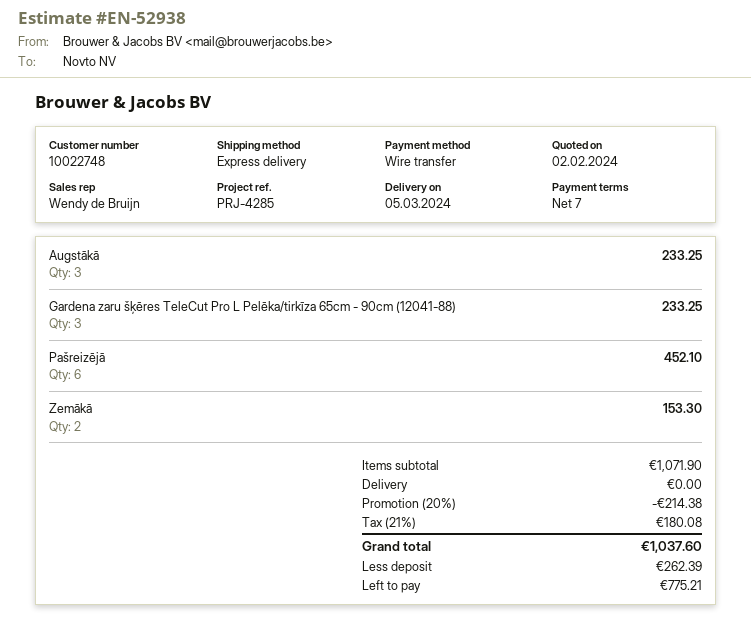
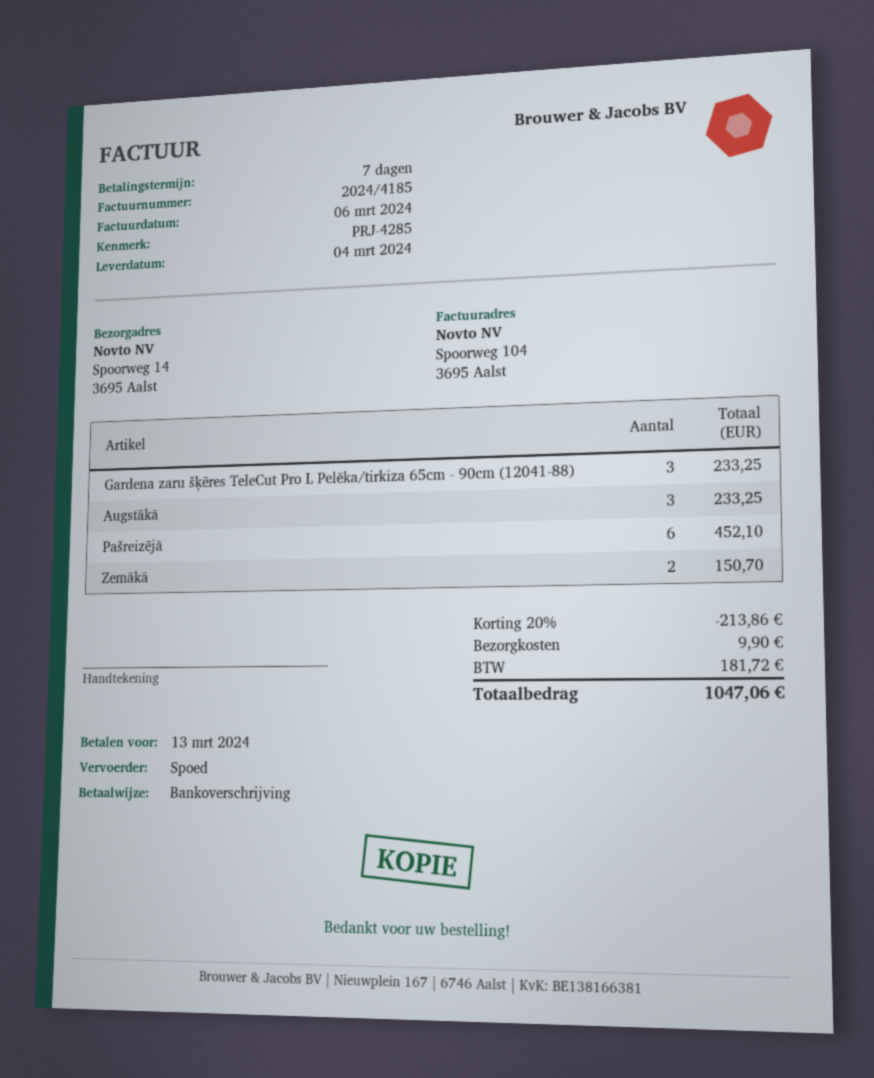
delivery date: 2024-03-05 -> 2024-03-04
Zemākā: 2 for 153.30 -> 2 for 150.70
discount: 20% = 214.38 -> 20% = 213.86
shipping: 0.00 -> 9.90
tax: 180.08 -> 181.72
total: 1037.60 -> 1047.06

